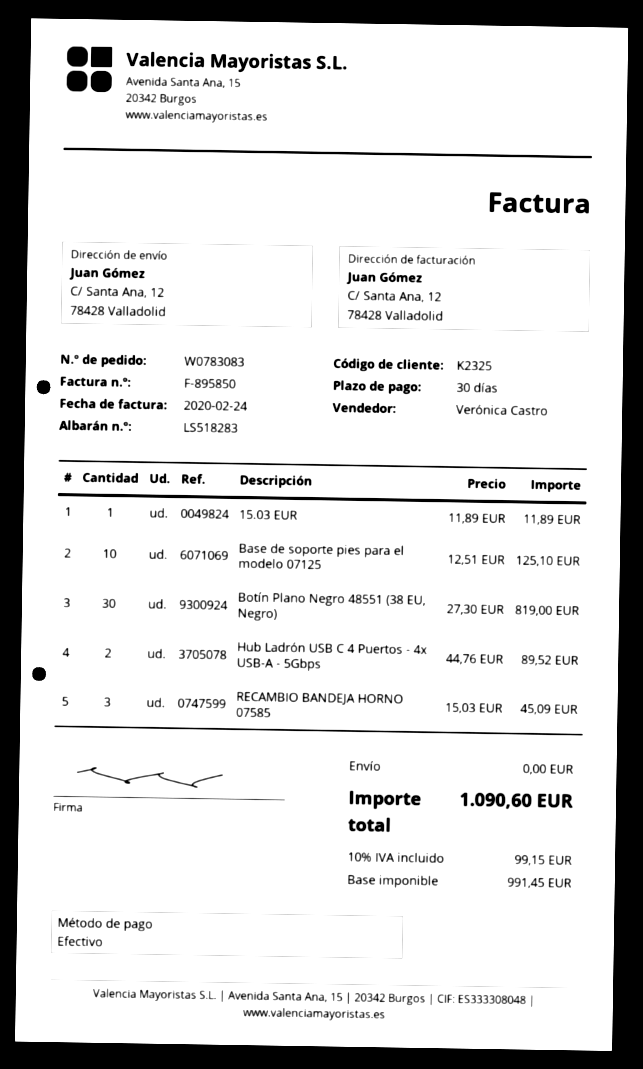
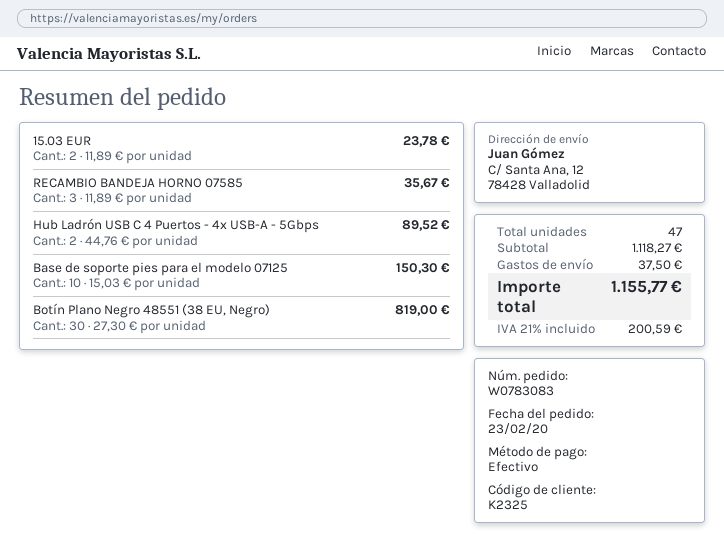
15.03 EUR: 1 x 11.89 = 11.89 -> 2 x 11.89 = 23.78
Base de soporte pies para el modelo 07125: 10 x 12.51 = 125.10 -> 10 x 15.03 = 150.30
RECAMBIO BANDEJA HORNO 07585: 3 x 15.03 = 45.09 -> 3 x 11.89 = 35.67
shipping: 0.00 -> 37.50
tax: 10% = 99.15 -> 21% = 200.59
total: 1090.60 -> 1155.77

